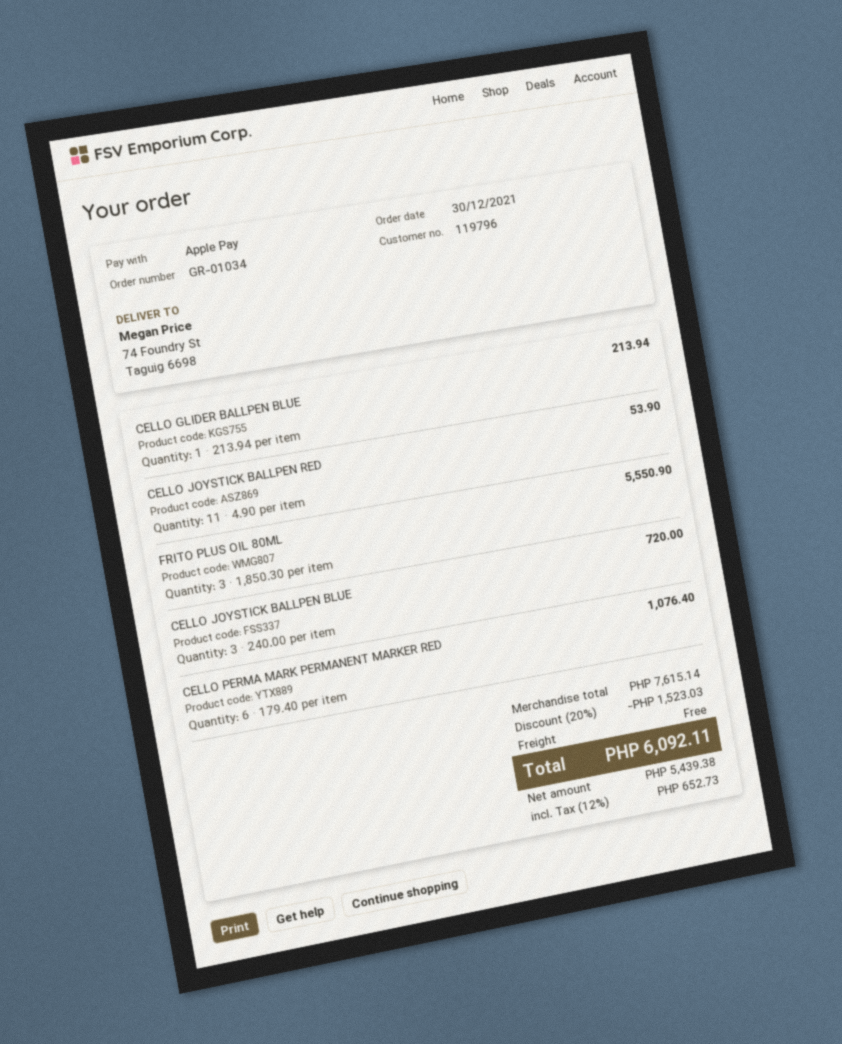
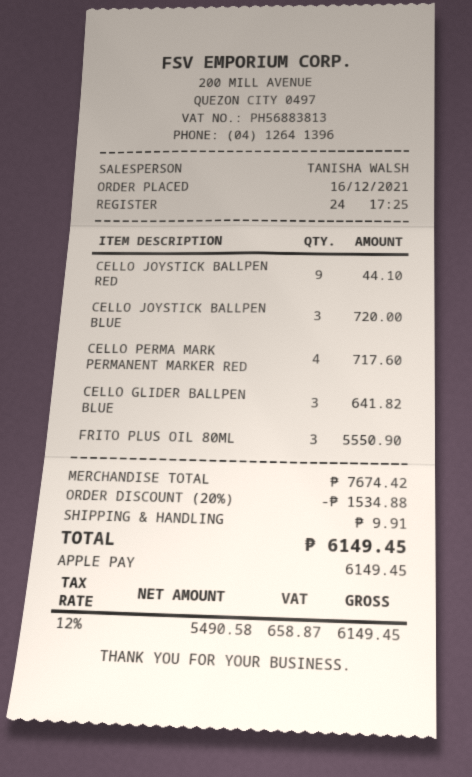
order date: 2021-12-30 -> 2021-12-16
CELLO GLIDER BALLPEN BLUE: 1 for 213.94 -> 3 for 641.82
CELLO JOYSTICK BALLPEN RED: 11 for 53.90 -> 9 for 44.10
CELLO PERMA MARK PERMANENT MARKER RED: 6 for 1076.40 -> 4 for 717.60
subtotal: 7615.14 -> 7674.42
discount: 20% = 1523.03 -> 20% = 1534.88
shipping: 0.00 -> 9.91
net: 5439.38 -> 5490.58
tax: 12% = 652.73 -> 12% = 658.87
total: 6092.11 -> 6149.45

